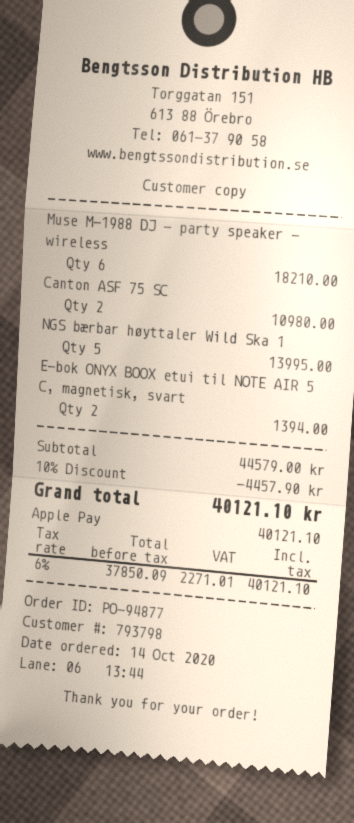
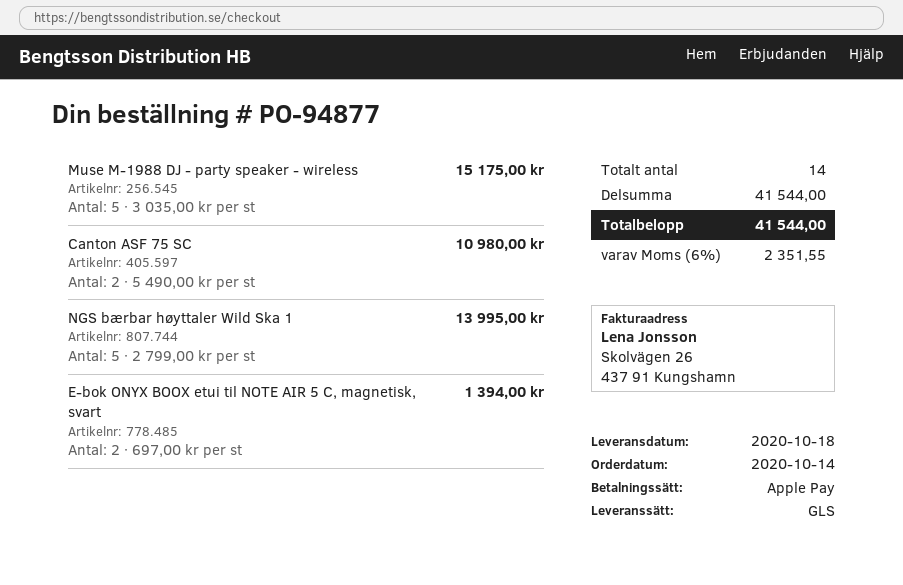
Muse M-1988 DJ - party speaker - wireless: 6 for 18210.00 -> 5 for 15175.00
subtotal: 44579.00 -> 41544.00
discount: 10% = 4457.90 -> none
tax: 6% = 2271.01 -> 6% = 2351.55
total: 40121.10 -> 41544.00

